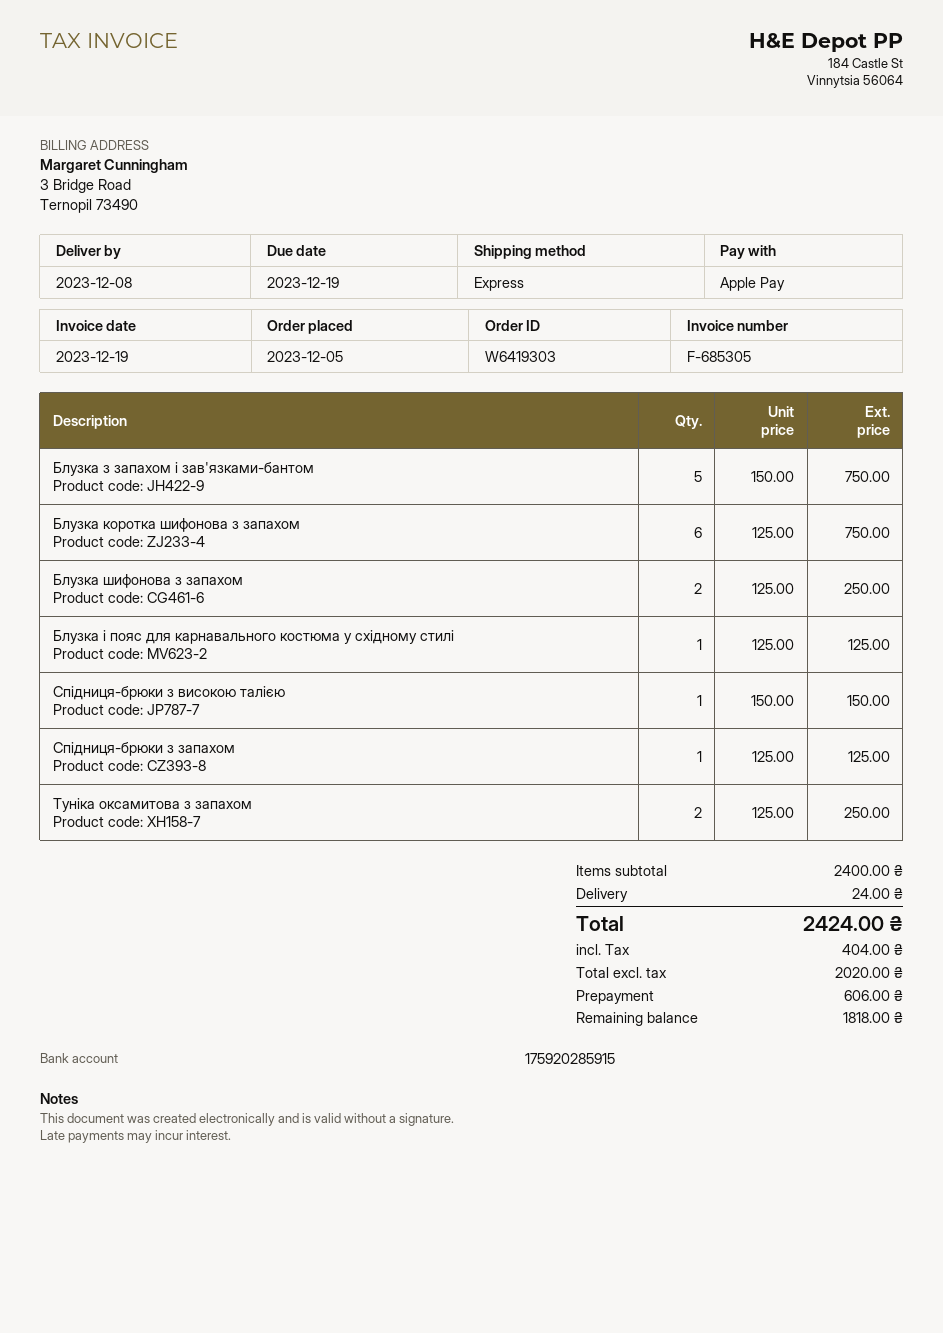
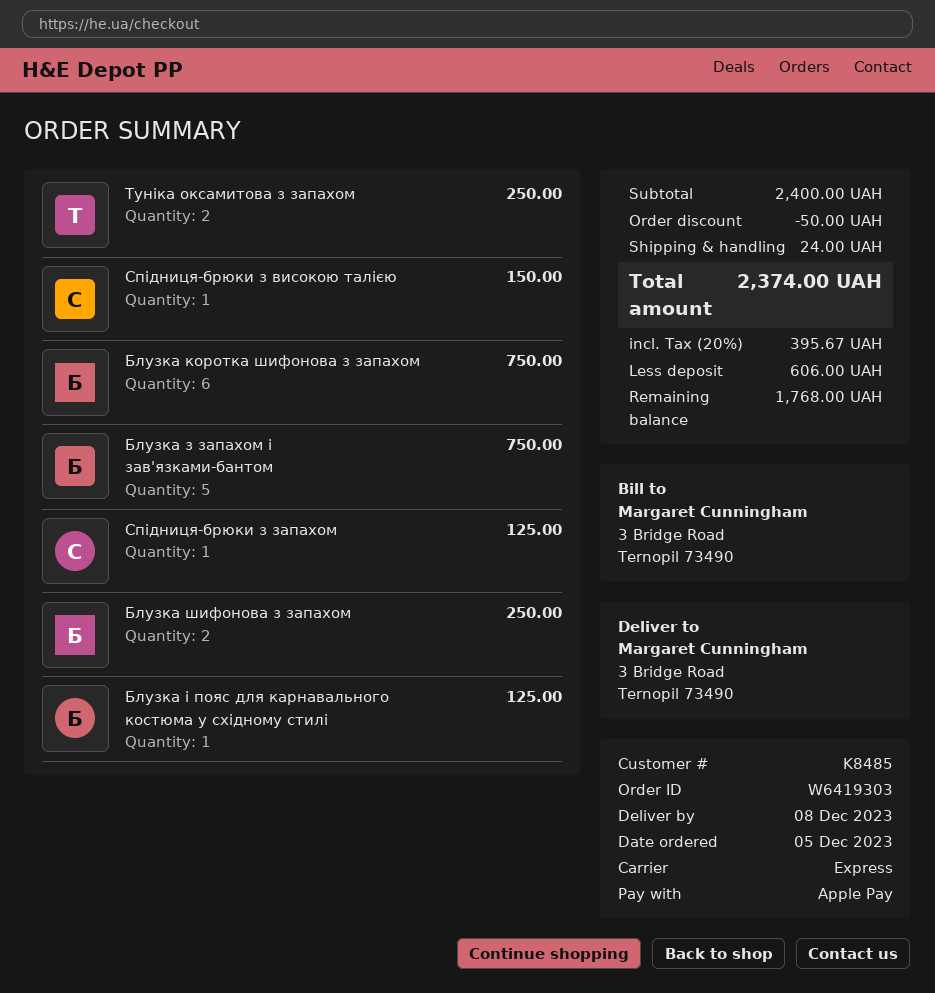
discount: none -> 50.00
tax: 404.00 -> 395.67
total: 2424.00 -> 2374.00
balance: 1818.00 -> 1768.00

